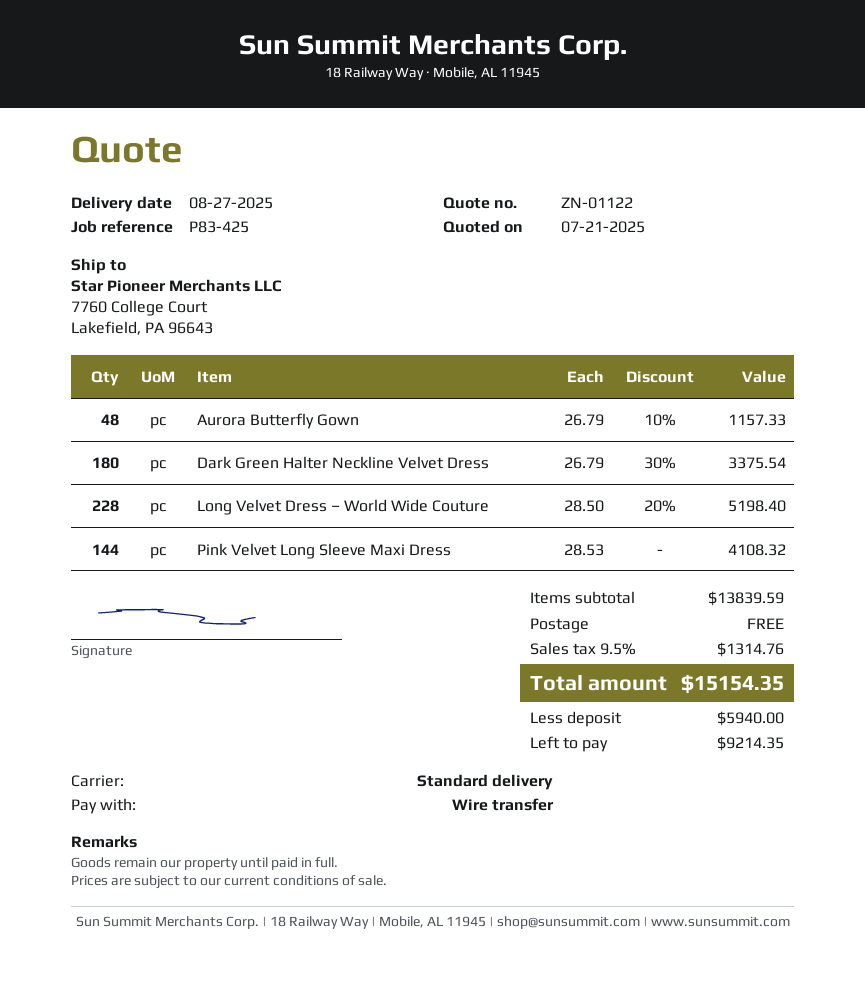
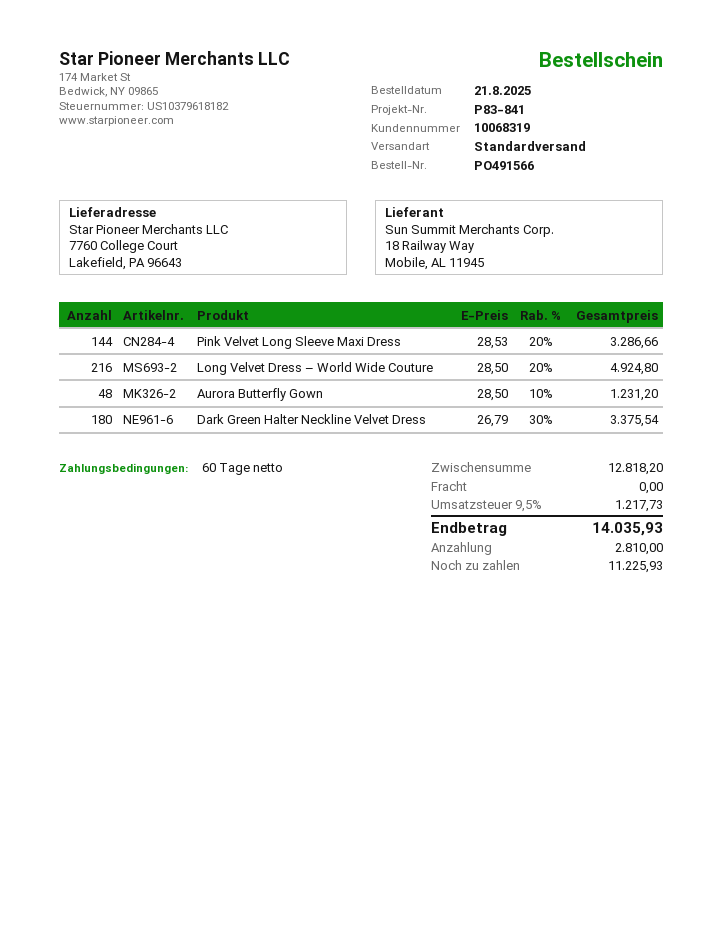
reference: P83-425 -> P83-841
Aurora Butterfly Gown: 48 x 26.79 - 10% = 1157.33 -> 48 x 28.50 - 10% = 1231.20
Long Velvet Dress – World Wide Couture: 228 x 28.50 - 20% = 5198.40 -> 216 x 28.50 - 20% = 4924.80
Pink Velvet Long Sleeve Maxi Dress: 144 x 28.53 = 4108.32 -> 144 x 28.53 - 20% = 3286.66
subtotal: 13839.59 -> 12818.20
tax: 9.5% = 1314.76 -> 9.5% = 1217.73
total: 15154.35 -> 14035.93
deposit: 5940.00 -> 2810.00
balance: 9214.35 -> 11225.93

